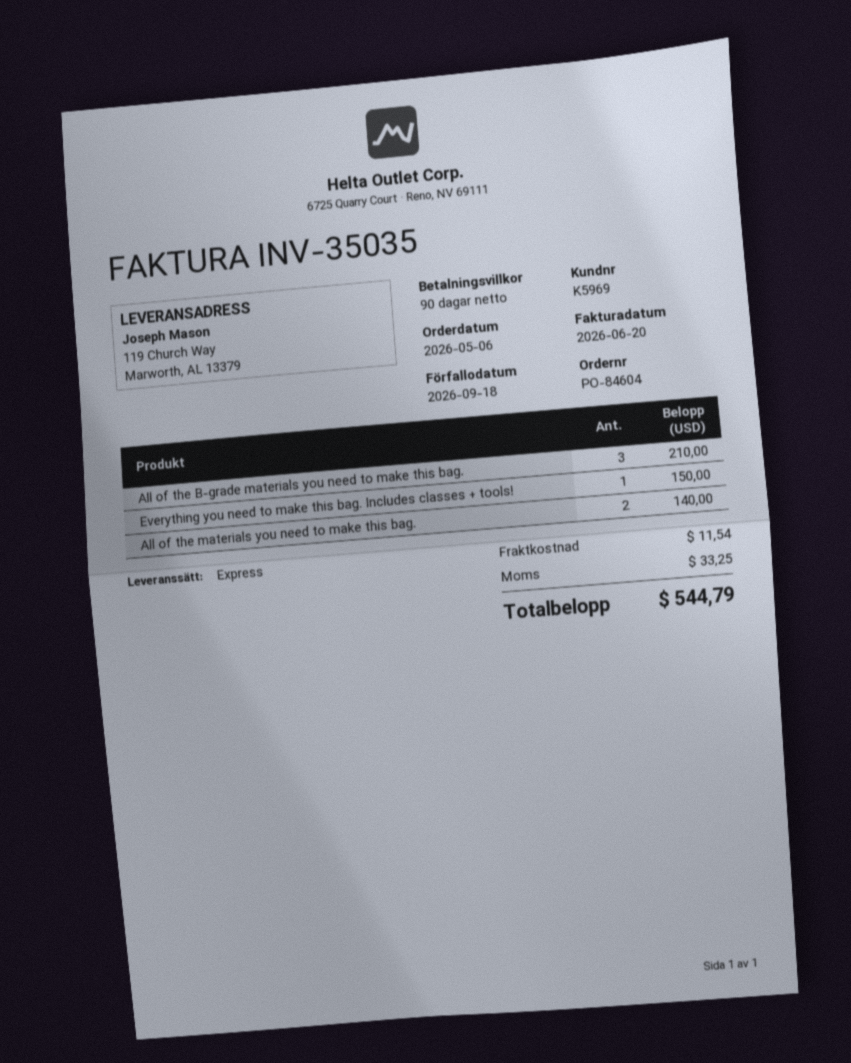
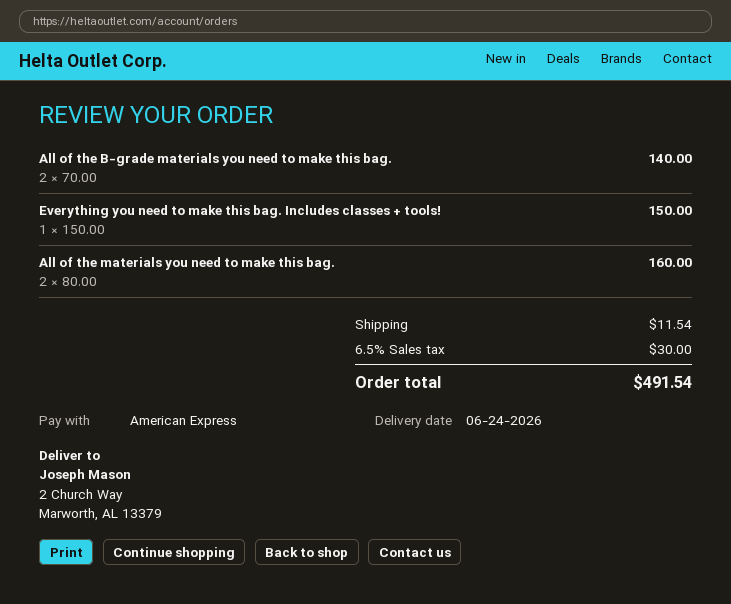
ship to: 119 Church Way, Marworth, AL 13379 -> 2 Church Way, Marworth, AL 13379
All of the B-grade materials you need to make this bag.: 3 for 210.00 -> 2 for 140.00
All of the materials you need to make this bag.: 2 for 140.00 -> 2 for 160.00
tax: 33.25 -> 30.00
total: 544.79 -> 491.54

